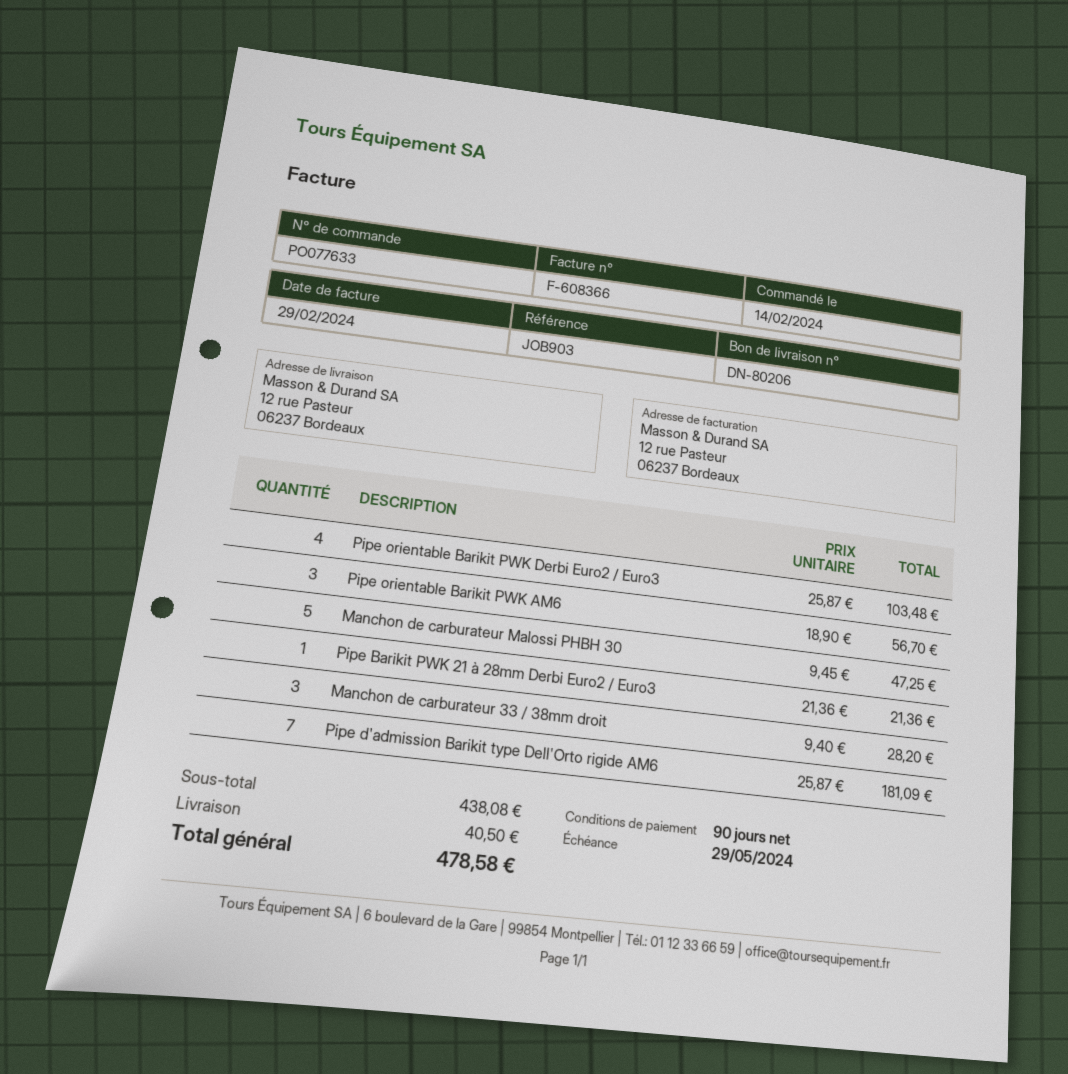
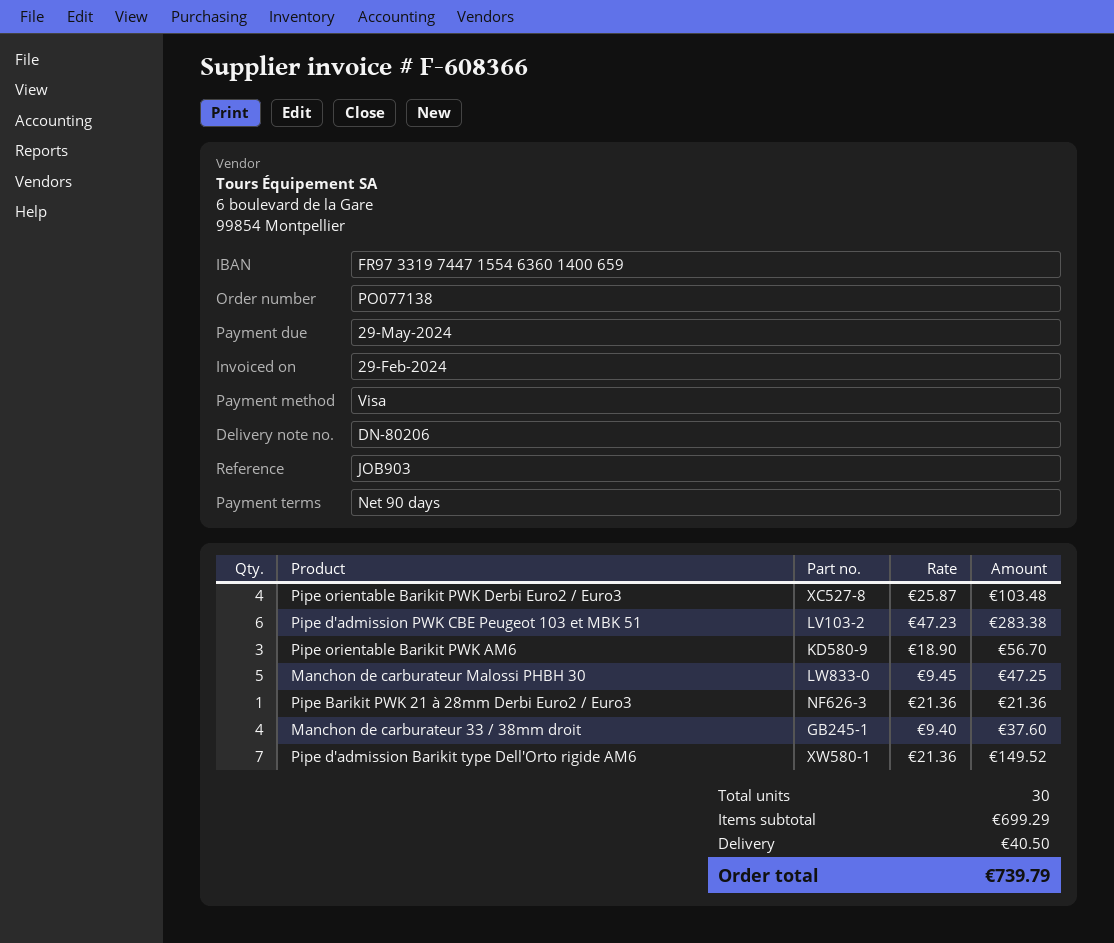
order number: PO077633 -> PO077138
Manchon de carburateur 33 / 38mm droit: 3 x 9.40 = 28.20 -> 4 x 9.40 = 37.60
Pipe d'admission Barikit type Dell'Orto rigide AM6: 7 x 25.87 = 181.09 -> 7 x 21.36 = 149.52
Pipe d'admission PWK CBE Peugeot 103 et MBK 51: none -> 6 x 47.23 = 283.38
subtotal: 438.08 -> 699.29
total: 478.58 -> 739.79

